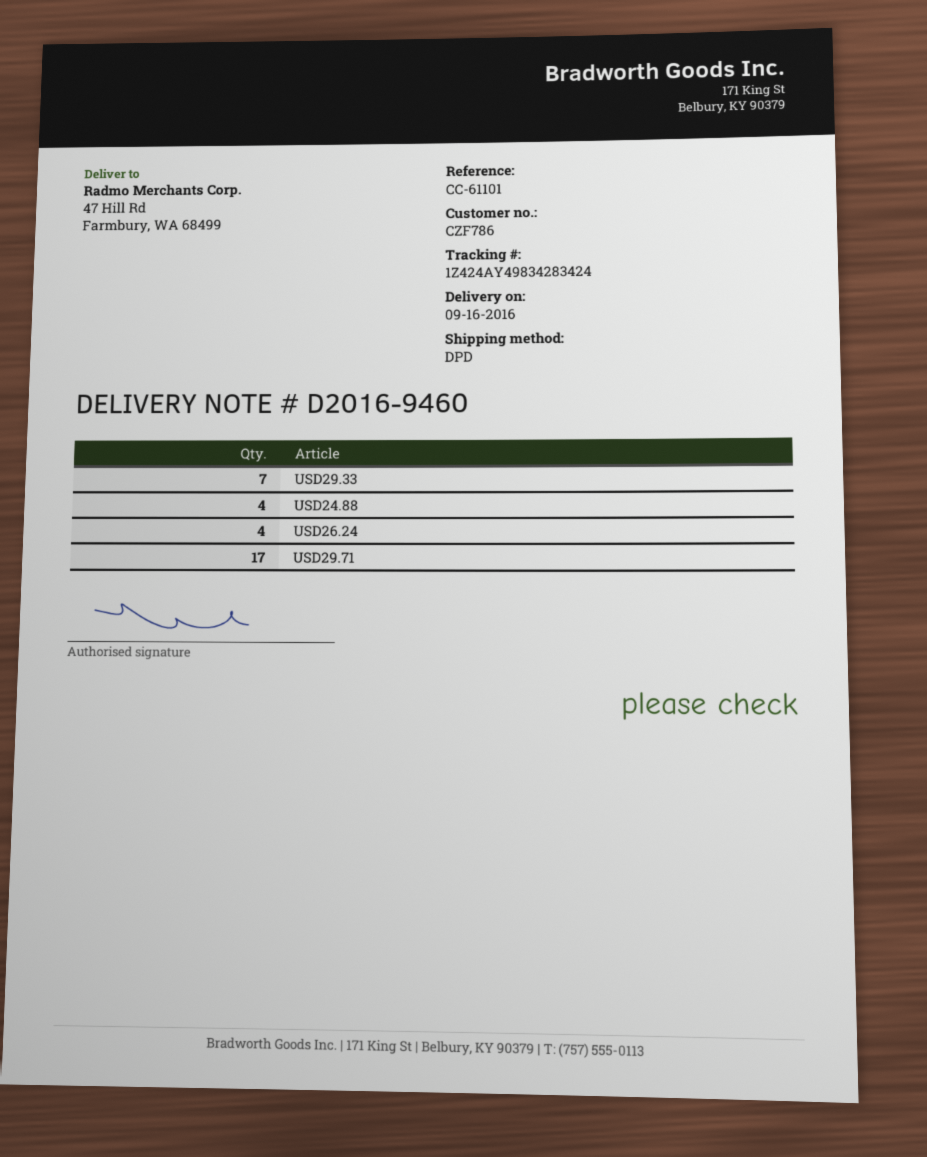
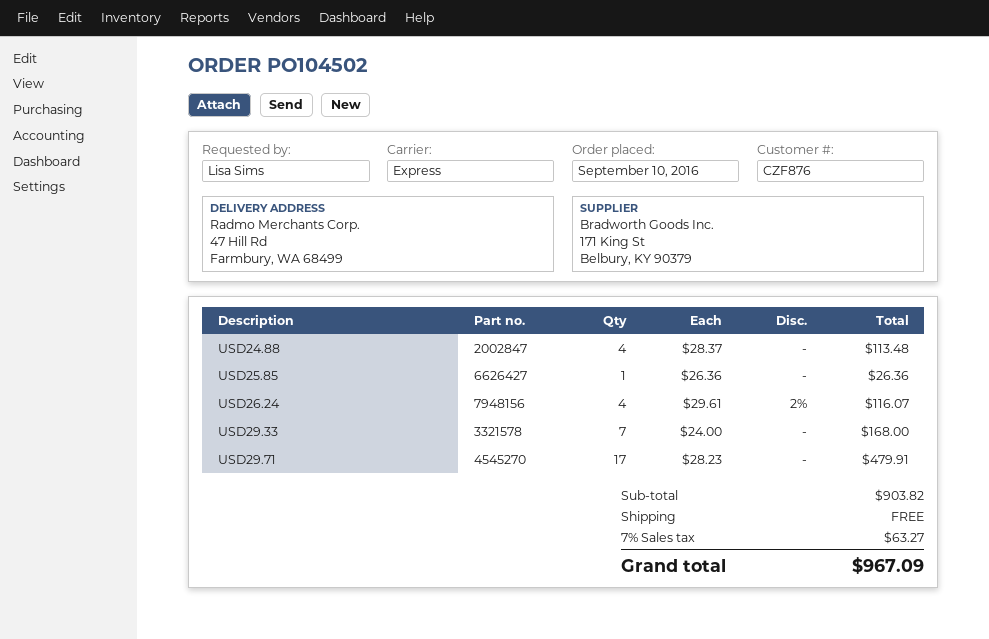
customer number: CZF786 -> CZF876
shipping method: DPD -> express
USD25.85: none -> 1

